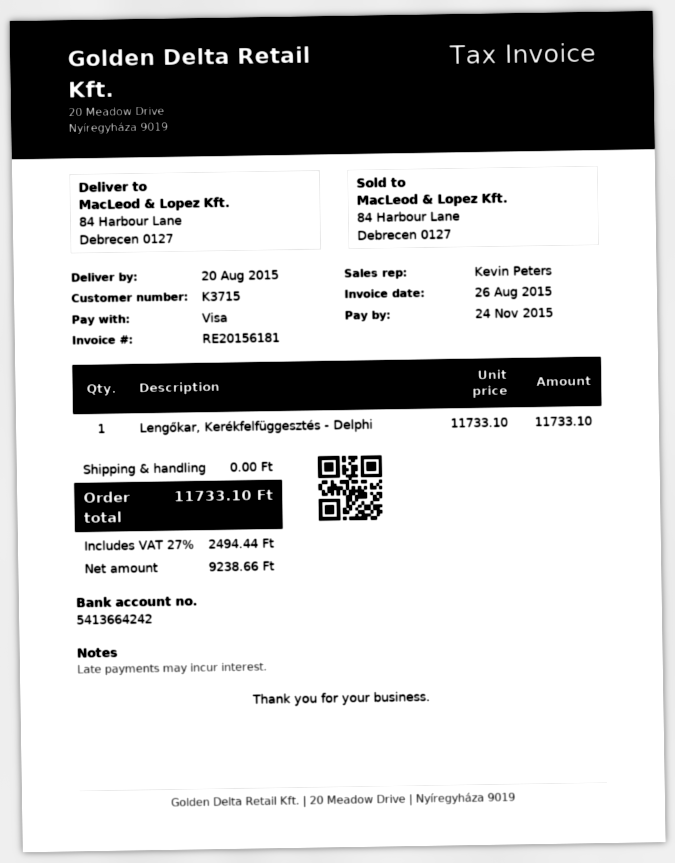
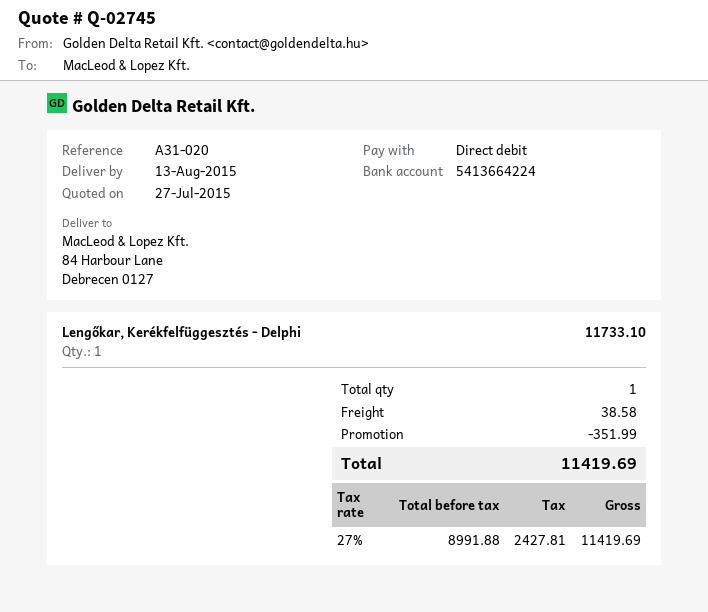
delivery date: 2015-08-20 -> 2015-08-13
payment method: Visa -> direct debit
bank account: 5413664242 -> 5413664224
discount: none -> 351.99
shipping: 0.00 -> 38.58
net: 9238.66 -> 8991.88
tax: 27% = 2494.44 -> 27% = 2427.81
total: 11733.10 -> 11419.69

